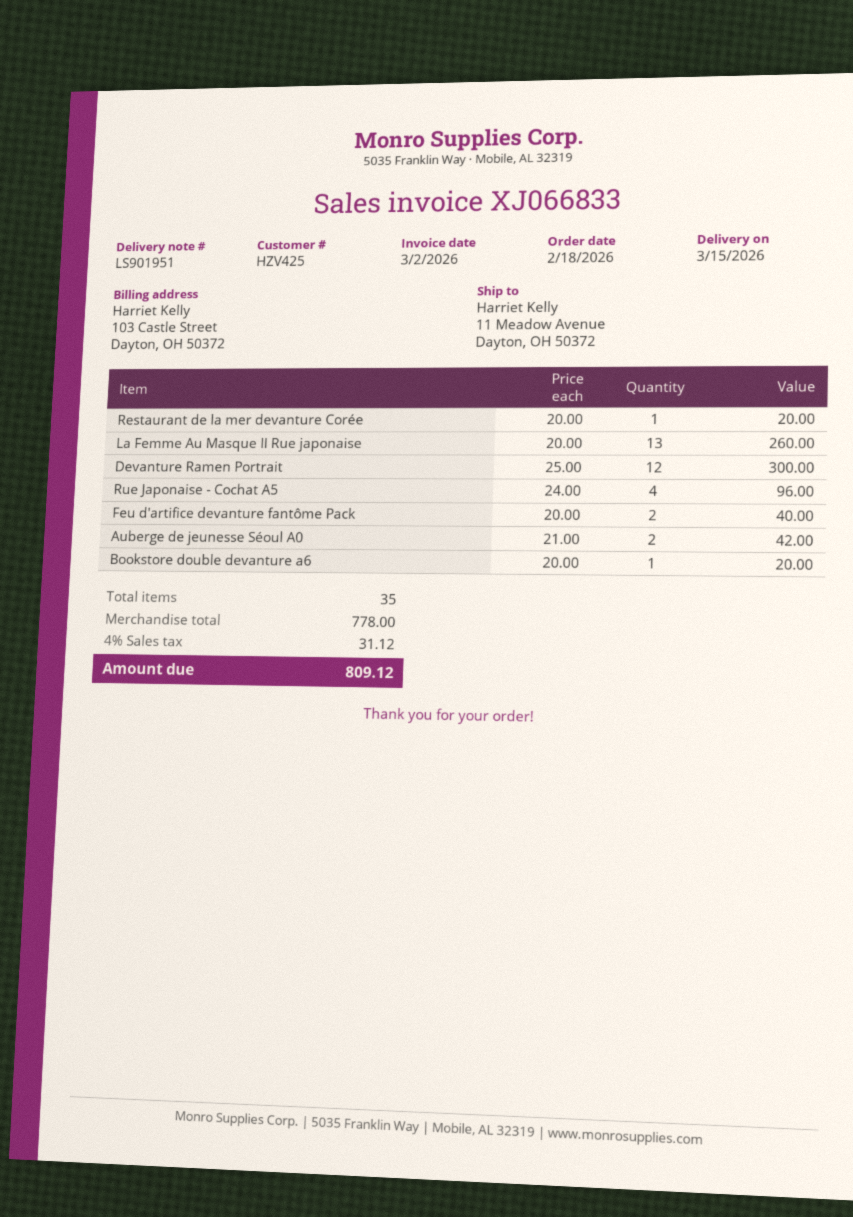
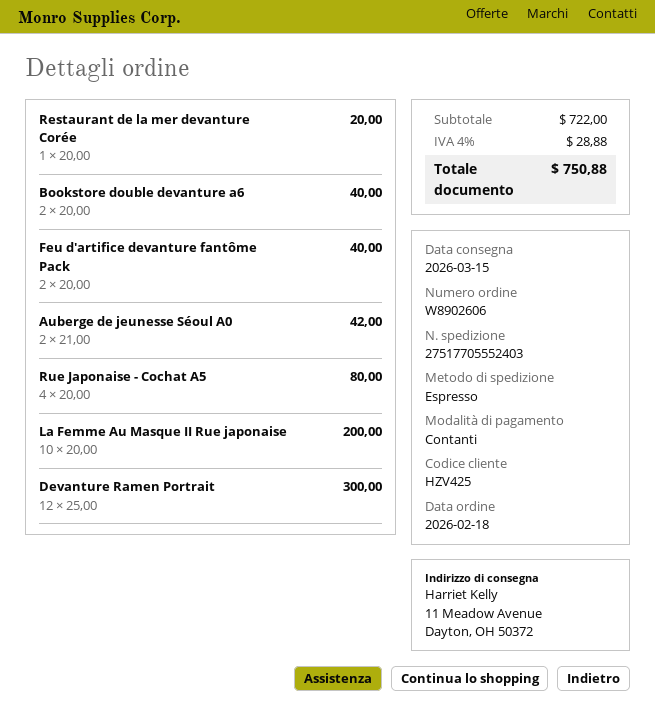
La Femme Au Masque II Rue japonaise: 13 x 20.00 = 260.00 -> 10 x 20.00 = 200.00
Rue Japonaise - Cochat A5: 4 x 24.00 = 96.00 -> 4 x 20.00 = 80.00
Bookstore double devanture a6: 1 x 20.00 = 20.00 -> 2 x 20.00 = 40.00
subtotal: 778.00 -> 722.00
tax: 4% = 31.12 -> 4% = 28.88
total: 809.12 -> 750.88

